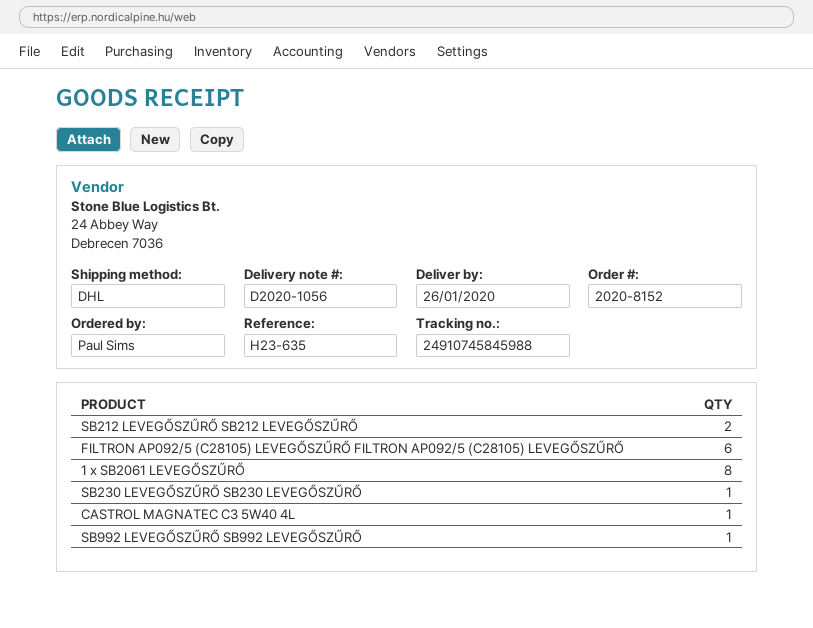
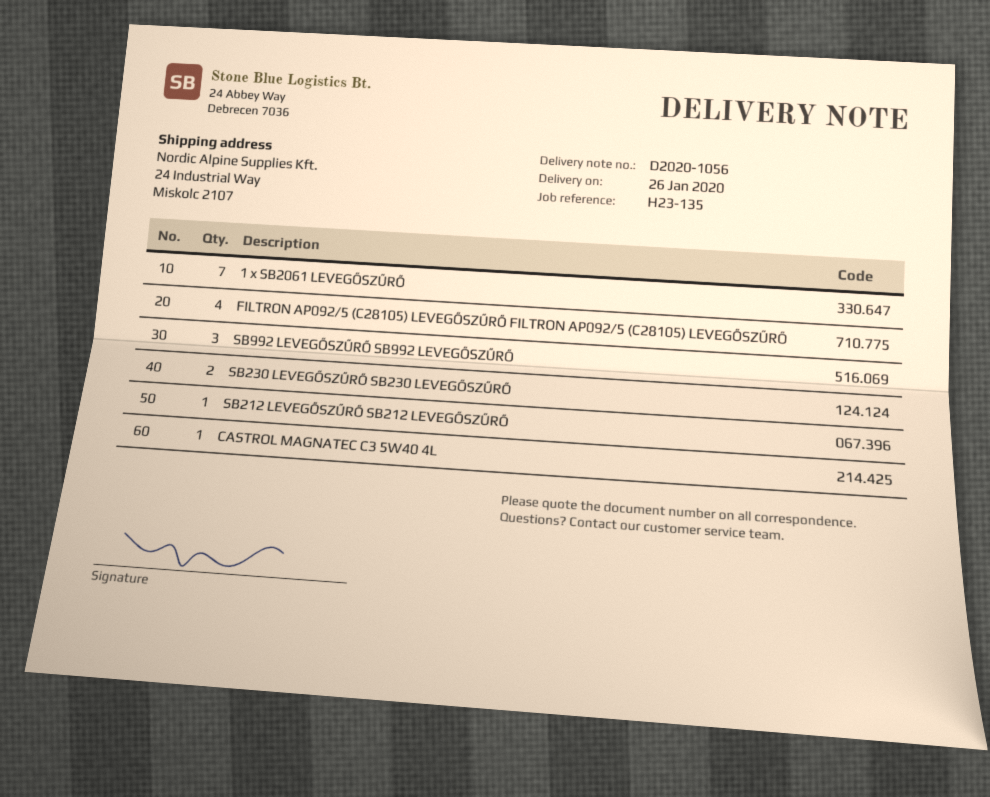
reference: H23-635 -> H23-135
SB212 LEVEGŐSZŰRŐ SB212 LEVEGŐSZŰRŐ: 2 -> 1
FILTRON AP092/5 (C28105) LEVEGŐSZŰRŐ FILTRON AP092/5 (C28105) LEVEGŐSZŰRŐ: 6 -> 4
1 x SB2061 LEVEGŐSZŰRŐ: 8 -> 7
SB230 LEVEGŐSZŰRŐ SB230 LEVEGŐSZŰRŐ: 1 -> 2
SB992 LEVEGŐSZŰRŐ SB992 LEVEGŐSZŰRŐ: 1 -> 3

